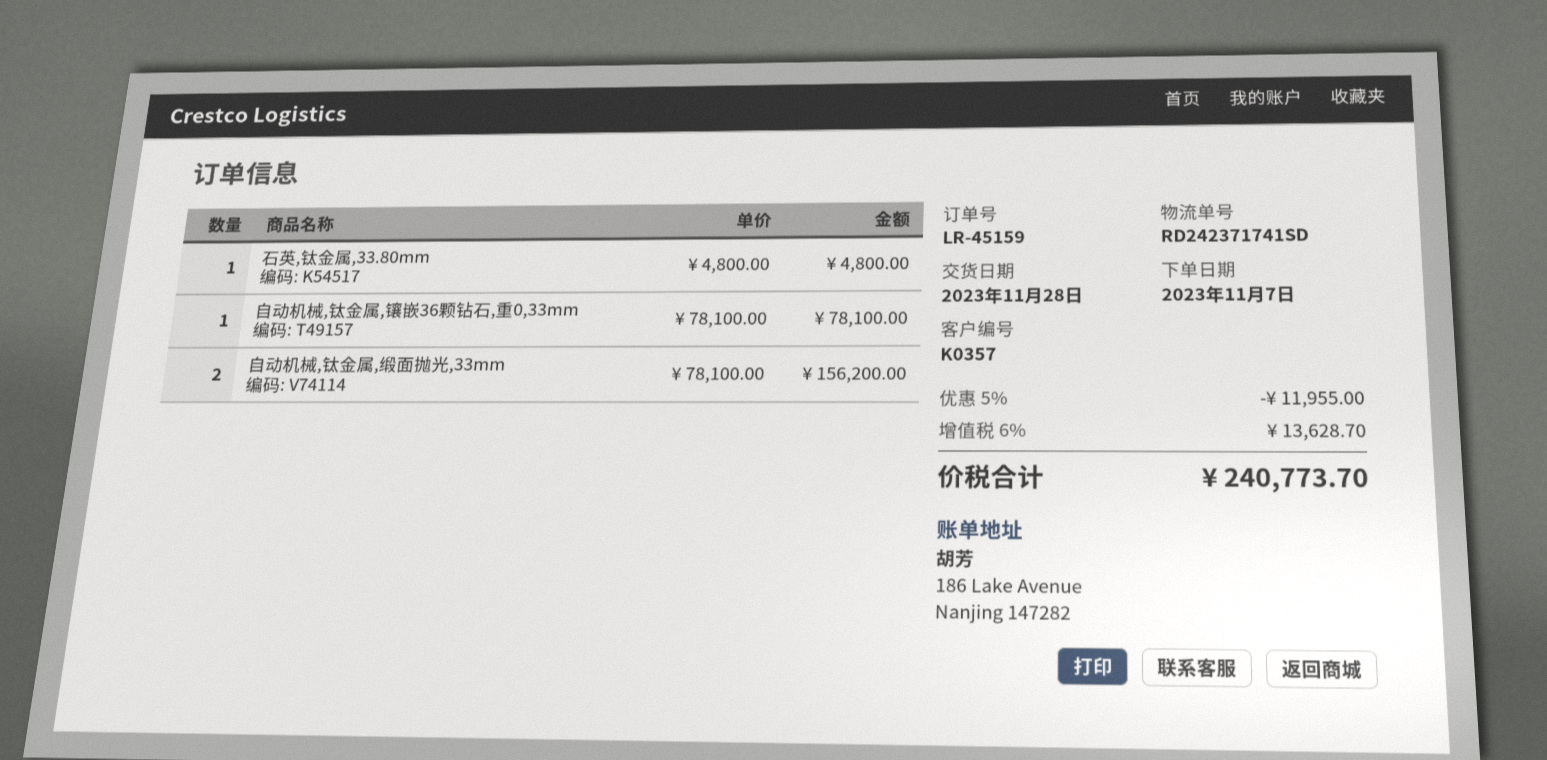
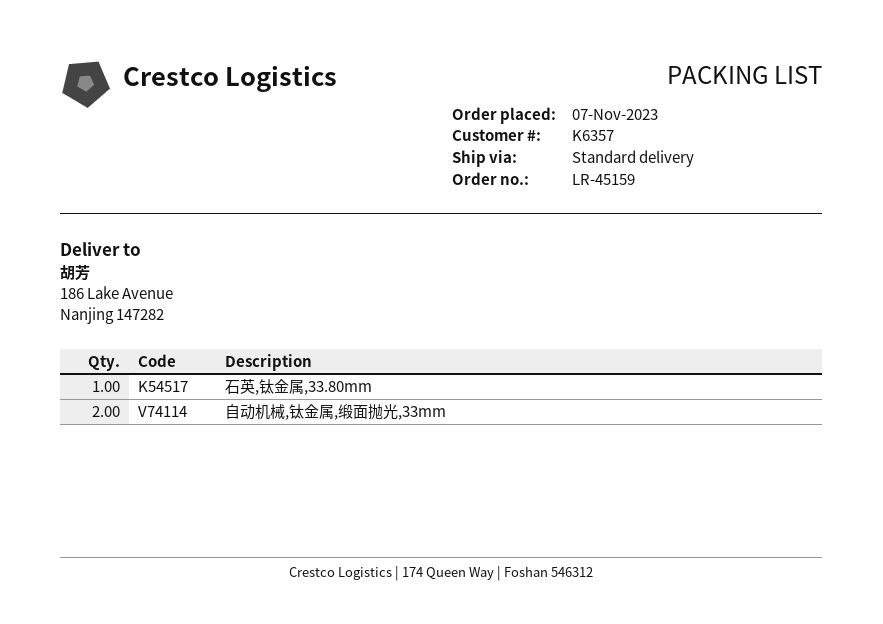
customer number: K0357 -> K6357
自动机械,钛金属,镶嵌36颗钻石,重0,33mm: 1 -> none

